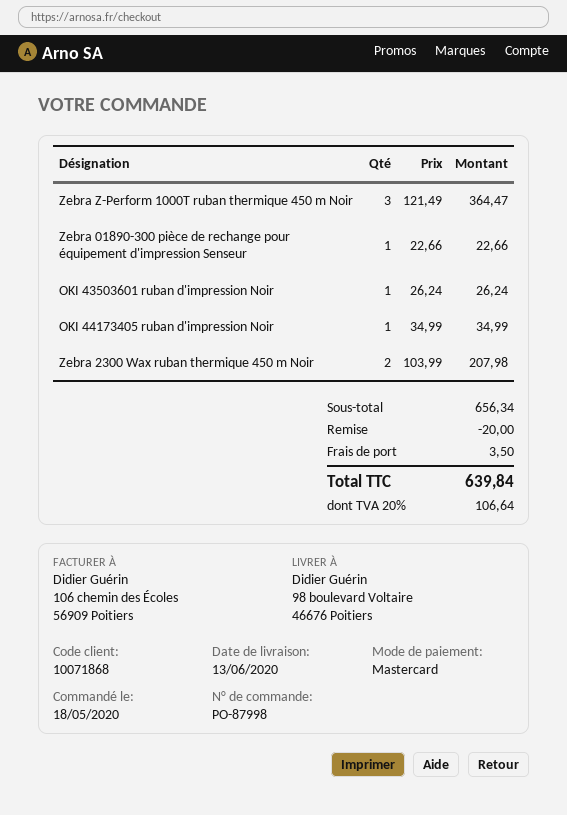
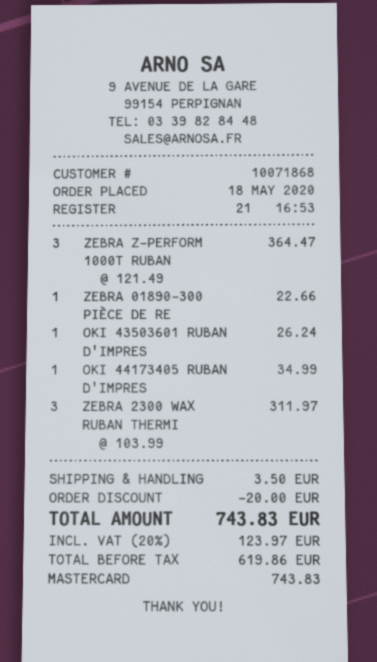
Zebra 2300 Wax ruban thermique 450 m Noir: 2 x 103.99 = 207.98 -> 3 x 103.99 = 311.97
tax: 20% = 106.64 -> 20% = 123.97
total: 639.84 -> 743.83

